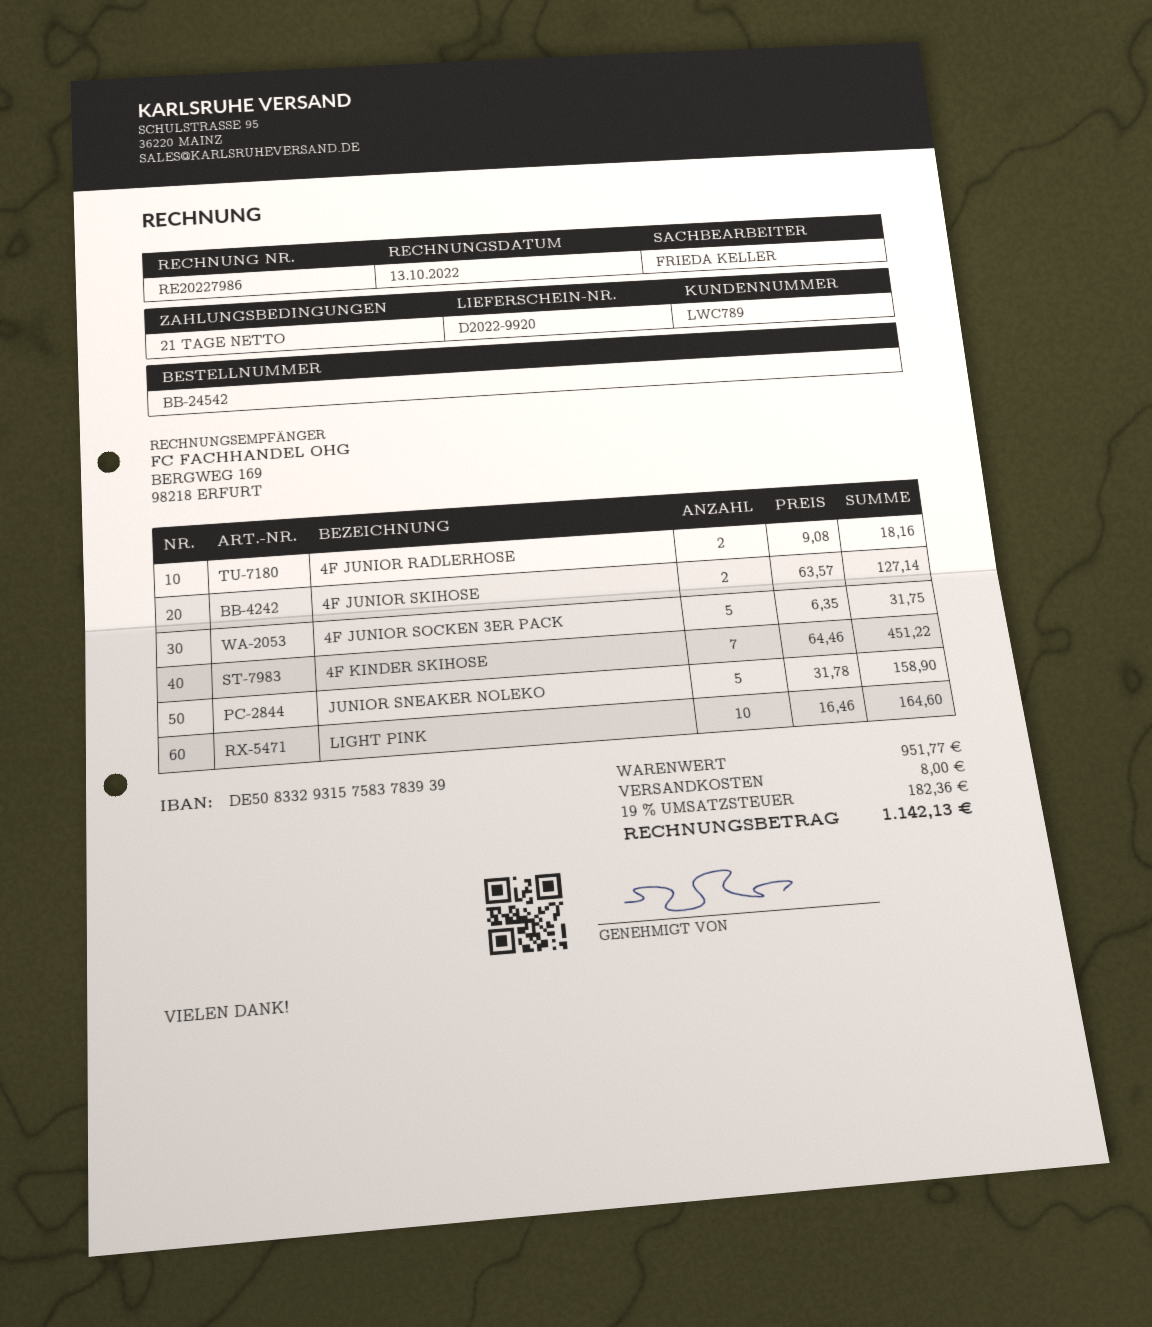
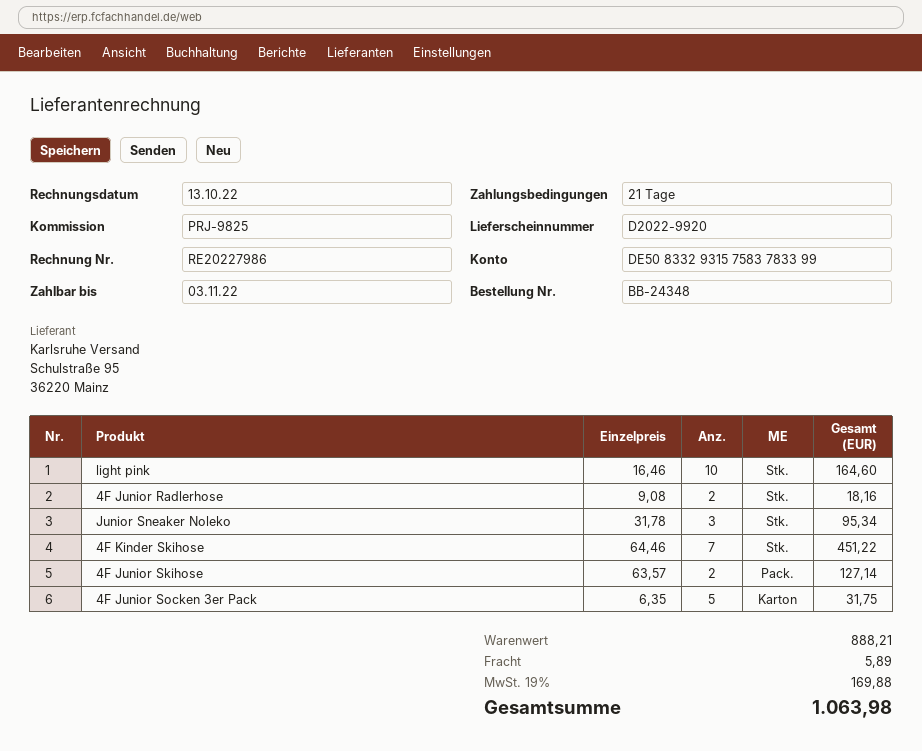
order number: BB-24542 -> BB-24348
bank account: DE50833293157583783939 -> DE50833293157583783399
JUNIOR SNEAKER NOLEKO: 5 x 31.78 = 158.90 -> 3 x 31.78 = 95.34
subtotal: 951.77 -> 888.21
shipping: 8.00 -> 5.89
tax: 19% = 182.36 -> 19% = 169.88
total: 1142.13 -> 1063.98

